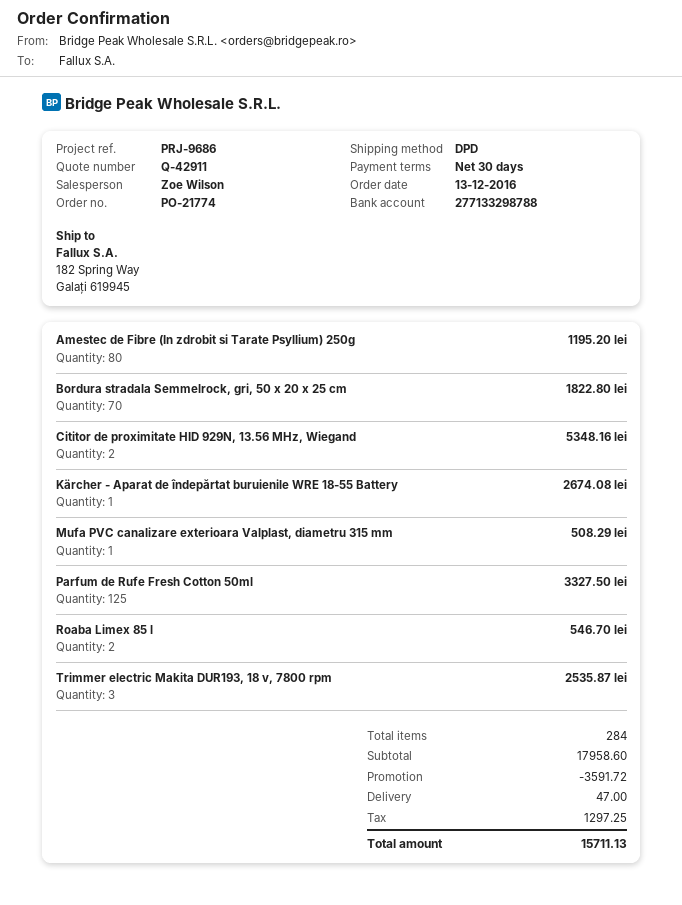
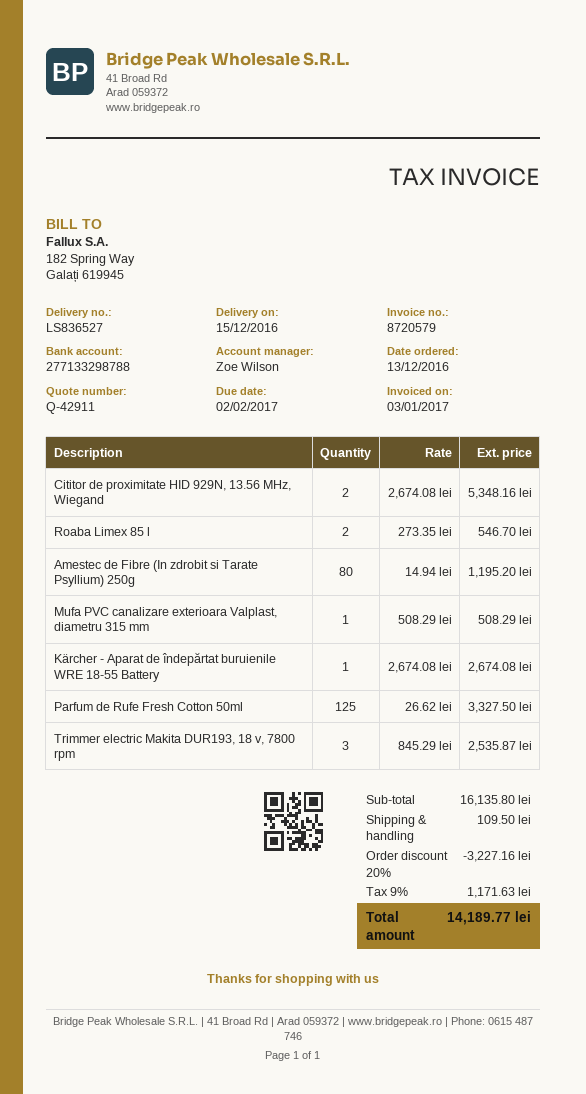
Bordura stradala Semmelrock, gri, 50 x 20 x 25 cm: 70 for 1822.80 -> none
subtotal: 17958.60 -> 16135.80
discount: 3591.72 -> 3227.16
shipping: 47.00 -> 109.50
tax: 1297.25 -> 1171.63
total: 15711.13 -> 14189.77

